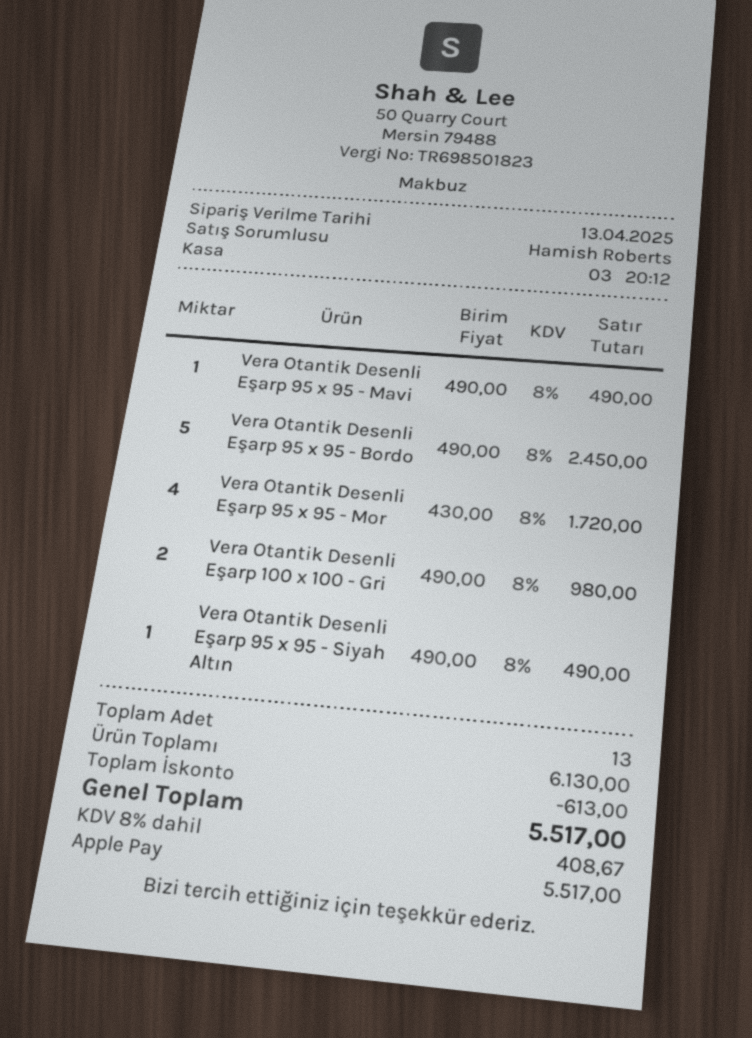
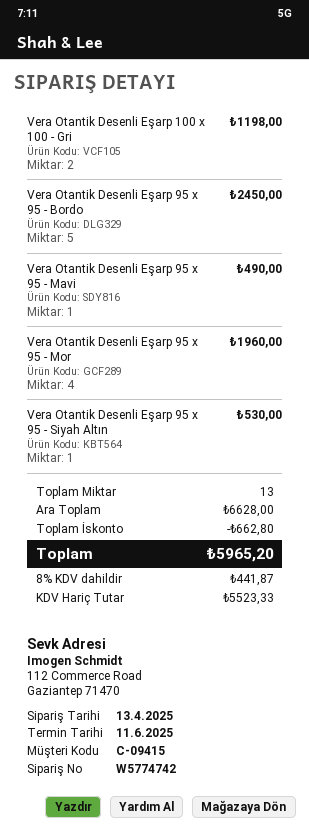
Vera Otantik Desenli Eşarp 95 x 95 - Mor: 4 for 1720.00 -> 4 for 1960.00
Vera Otantik Desenli Eşarp 100 x 100 - Gri: 2 for 980.00 -> 2 for 1198.00
Vera Otantik Desenli Eşarp 95 x 95 - Siyah Altın: 1 for 490.00 -> 1 for 530.00
subtotal: 6130.00 -> 6628.00
discount: 613.00 -> 662.80
tax: 8% = 408.67 -> 8% = 441.87
total: 5517.00 -> 5965.20

